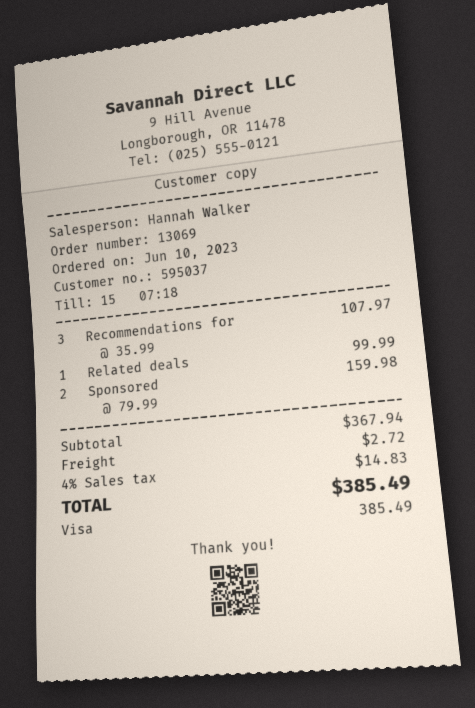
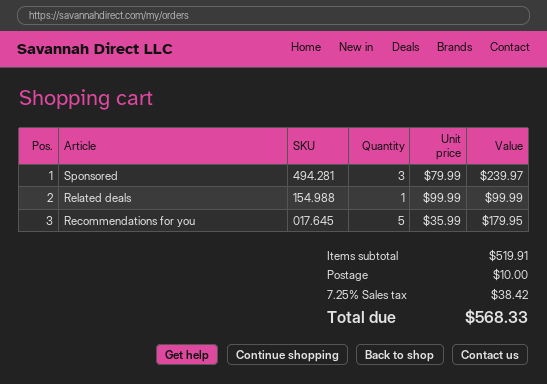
Recommendations for: 3 x 35.99 = 107.97 -> 5 x 35.99 = 179.95
Sponsored: 2 x 79.99 = 159.98 -> 3 x 79.99 = 239.97
subtotal: 367.94 -> 519.91
shipping: 2.72 -> 10.00
tax: 4% = 14.83 -> 7.25% = 38.42
total: 385.49 -> 568.33

